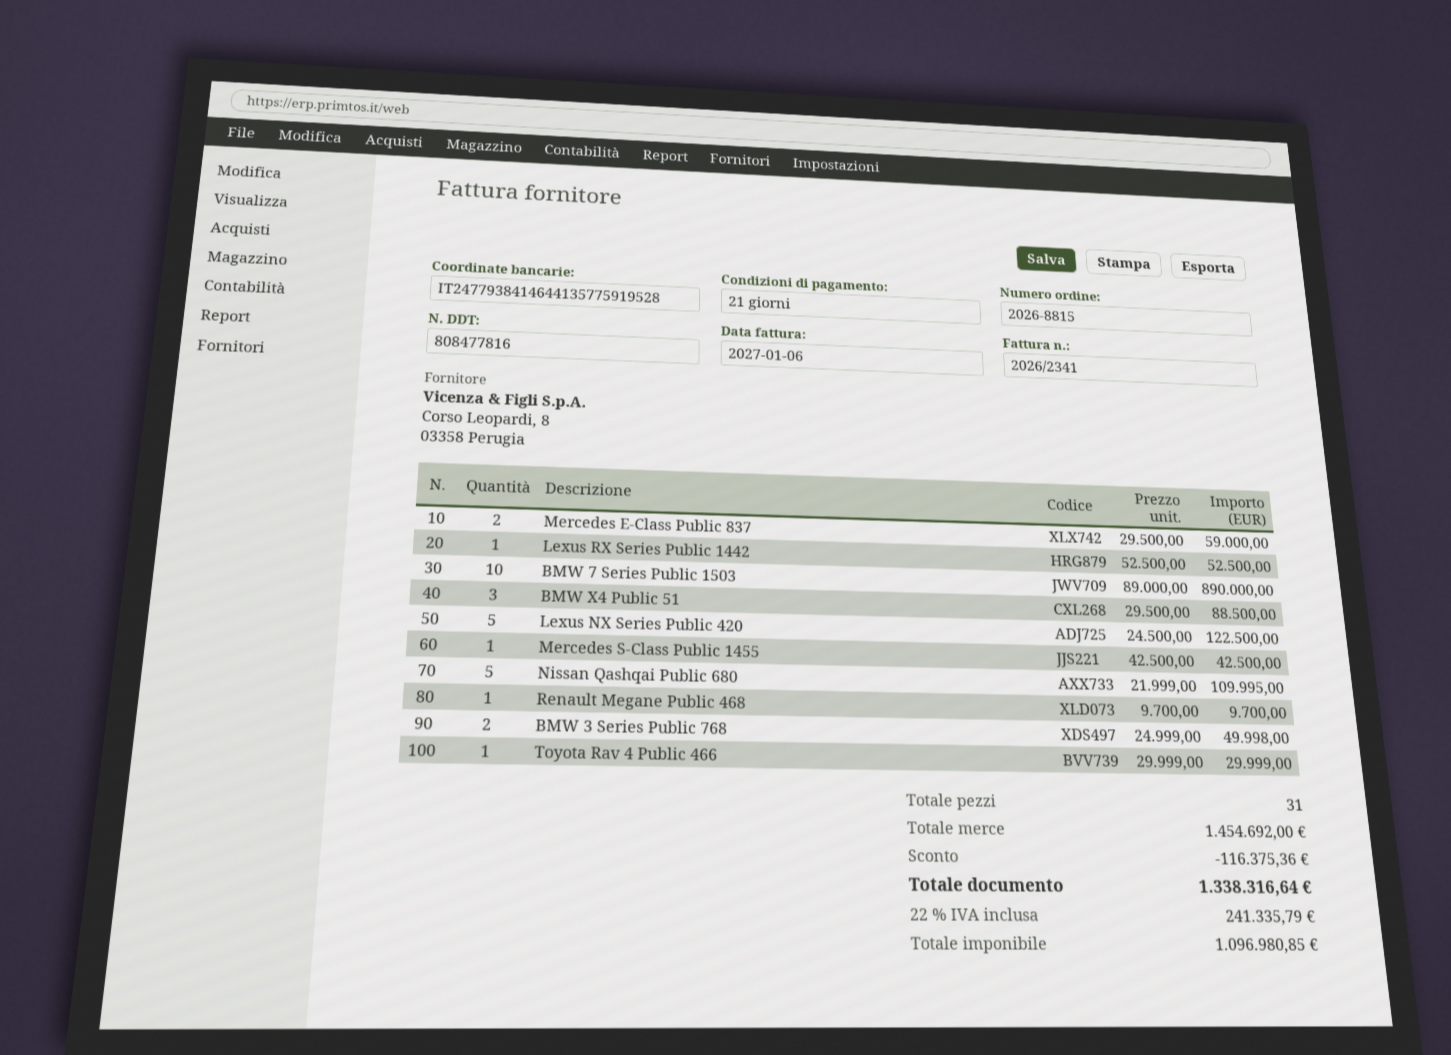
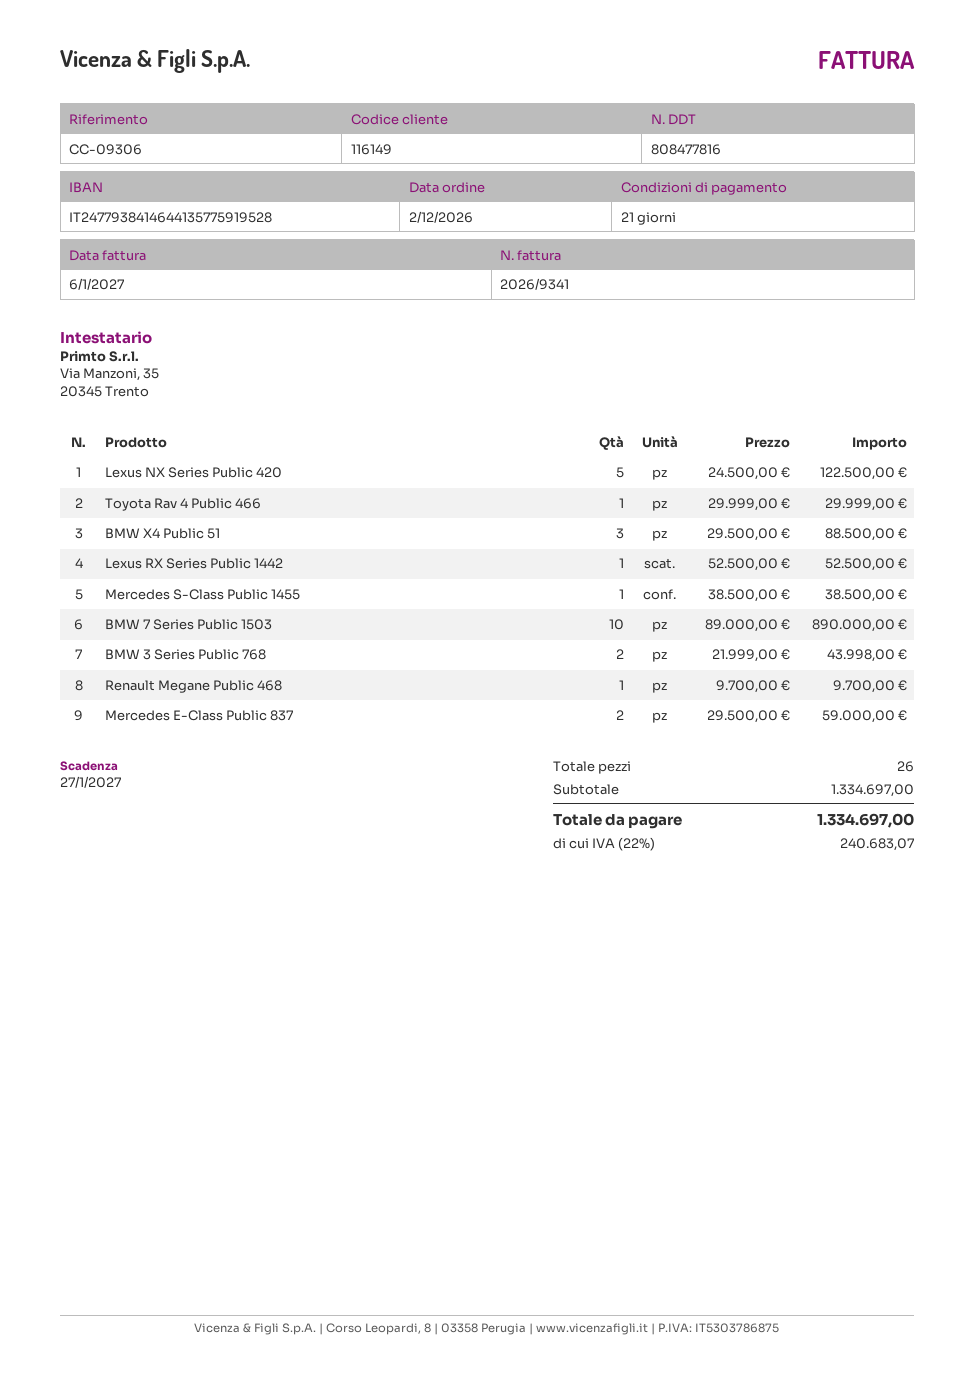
invoice number: 2026/2341 -> 2026/9341
Mercedes S-Class Public 1455: 1 x 42500.00 = 42500.00 -> 1 x 38500.00 = 38500.00
Nissan Qashqai Public 680: 5 x 21999.00 = 109995.00 -> none
BMW 3 Series Public 768: 2 x 24999.00 = 49998.00 -> 2 x 21999.00 = 43998.00
total quantity: 31 -> 26
subtotal: 1454692.00 -> 1334697.00
discount: 116375.36 -> none
tax: 22% = 241335.79 -> 22% = 240683.07
total: 1338316.64 -> 1334697.00

